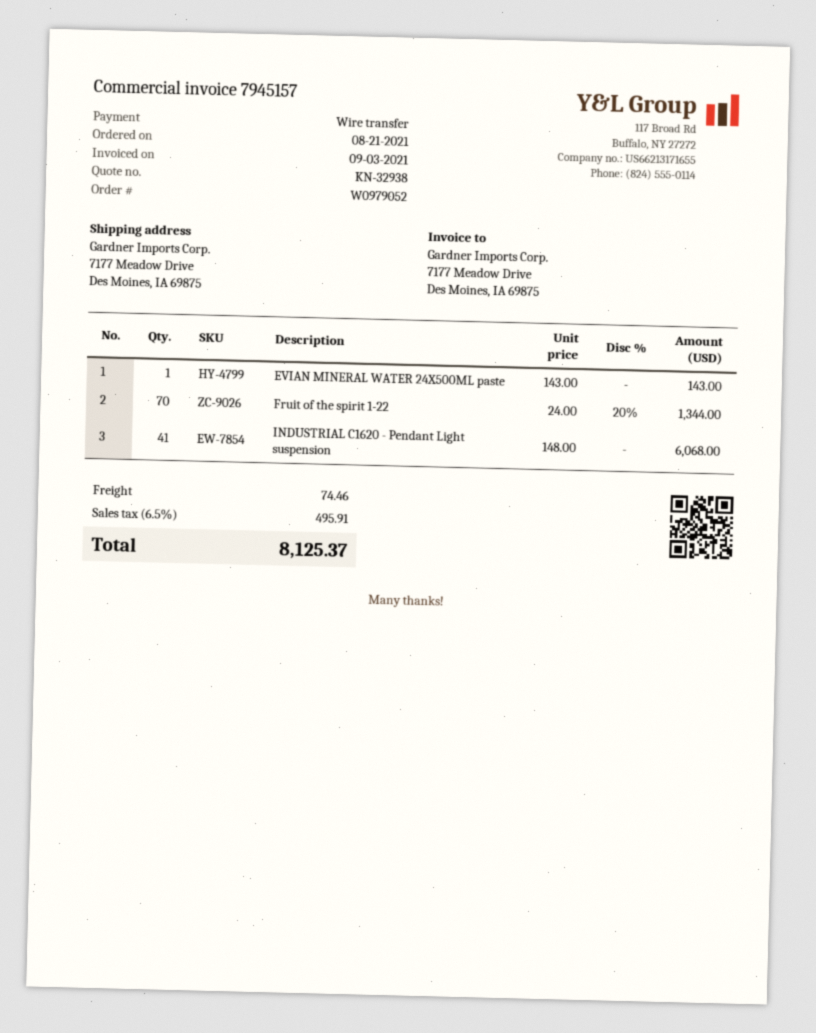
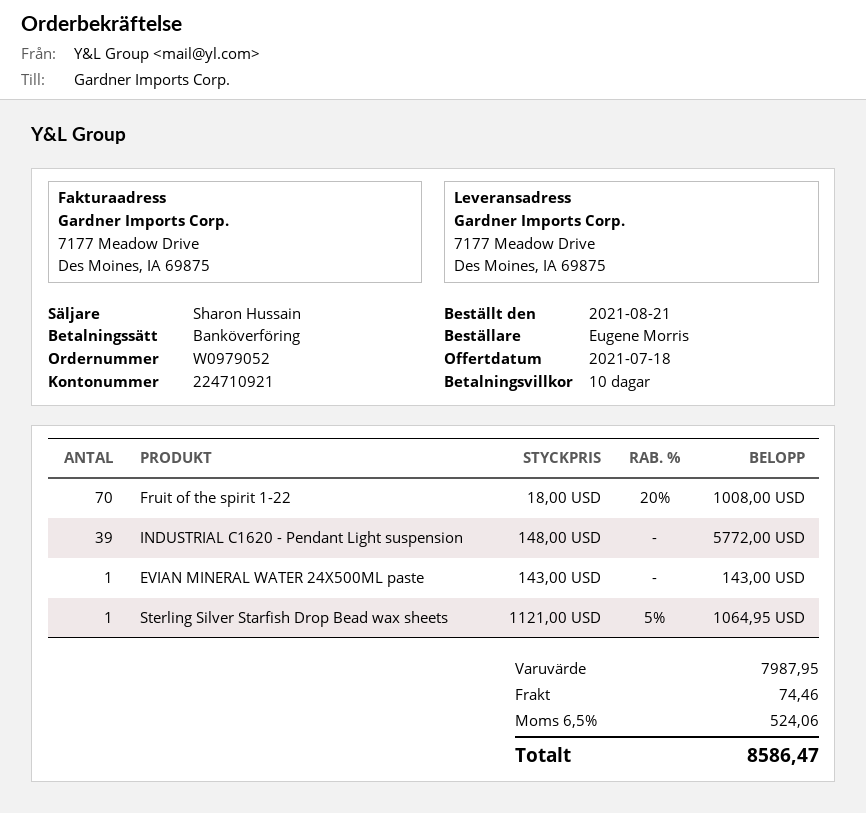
Fruit of the spirit 1-22: 70 x 24.00 - 20% = 1344.00 -> 70 x 18.00 - 20% = 1008.00
INDUSTRIAL C1620 - Pendant Light suspension: 41 x 148.00 = 6068.00 -> 39 x 148.00 = 5772.00
Sterling Silver Starfish Drop Bead wax sheets: none -> 1 x 1121.00 - 5% = 1064.95
tax: 6.5% = 495.91 -> 6.5% = 524.06
total: 8125.37 -> 8586.47

